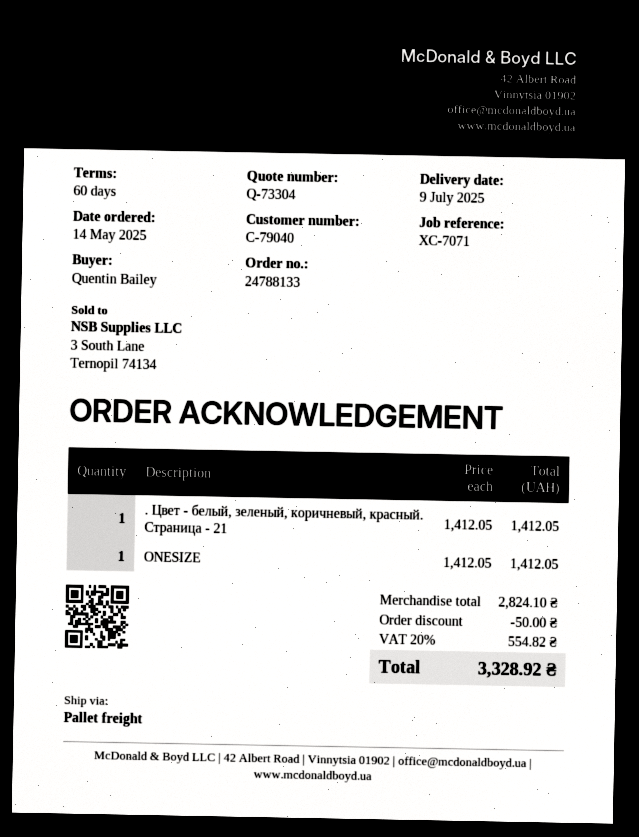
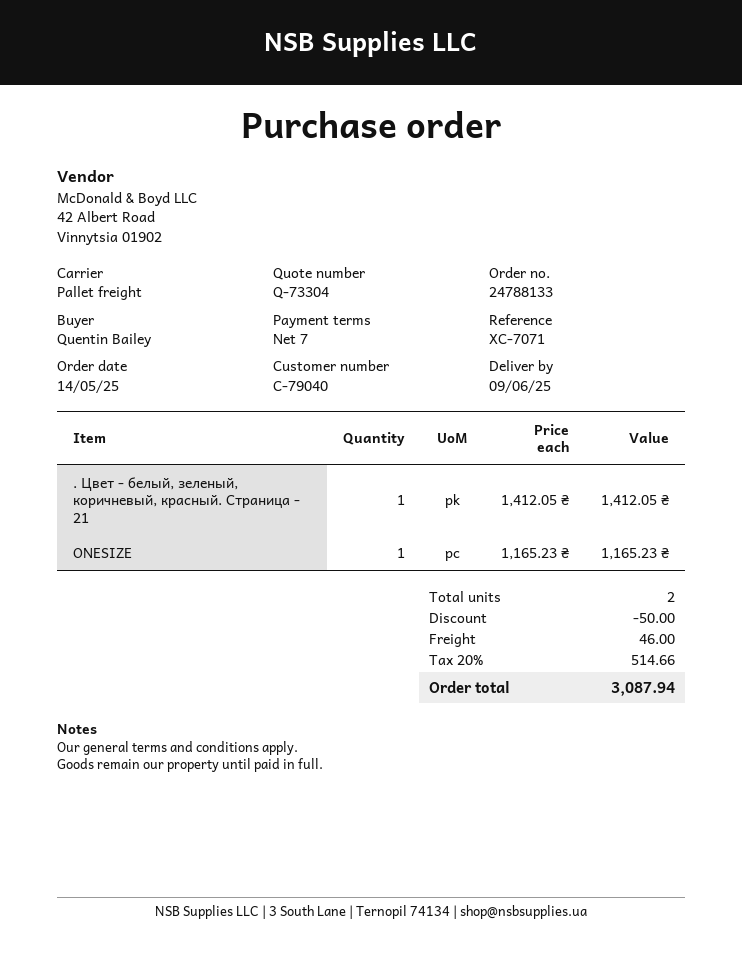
delivery date: 2025-07-09 -> 2025-06-09
payment terms: 60 days -> 7 days
ONESIZE: 1 x 1412.05 = 1412.05 -> 1 x 1165.23 = 1165.23
shipping: none -> 46.00
tax: 20% = 554.82 -> 20% = 514.66
total: 3328.92 -> 3087.94

